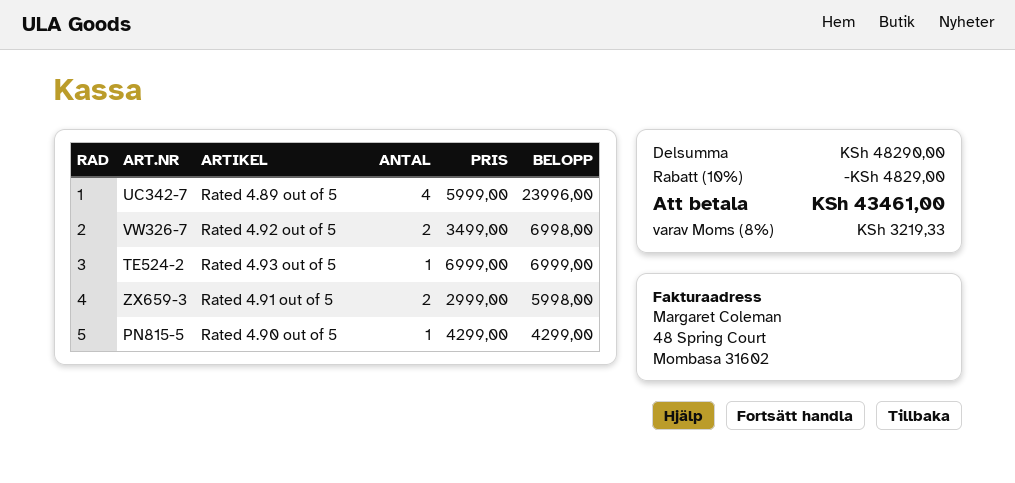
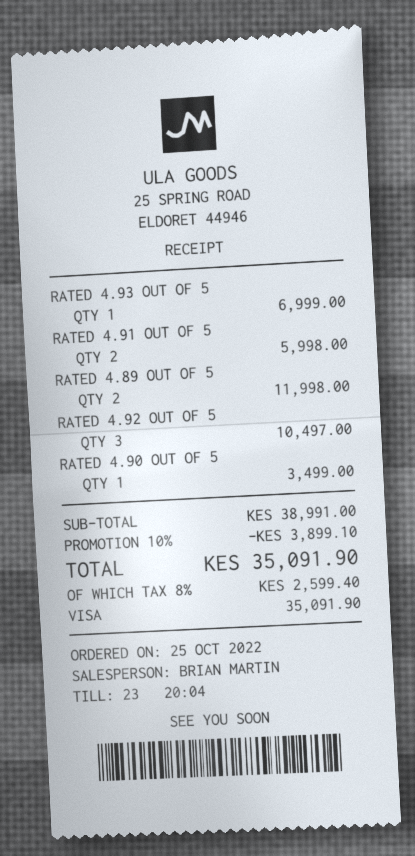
Rated 4.89 out of 5: 4 for 23996.00 -> 2 for 11998.00
Rated 4.92 out of 5: 2 for 6998.00 -> 3 for 10497.00
Rated 4.90 out of 5: 1 for 4299.00 -> 1 for 3499.00
subtotal: 48290.00 -> 38991.00
discount: 10% = 4829.00 -> 10% = 3899.10
tax: 8% = 3219.33 -> 8% = 2599.40
total: 43461.00 -> 35091.90

